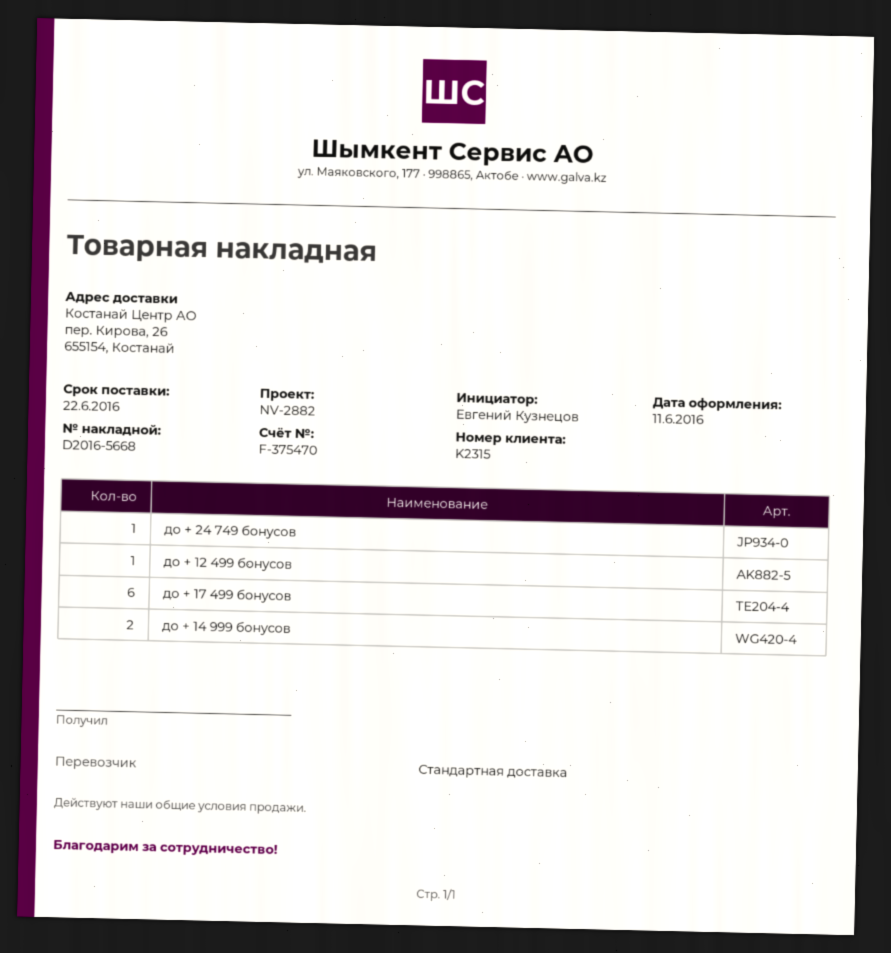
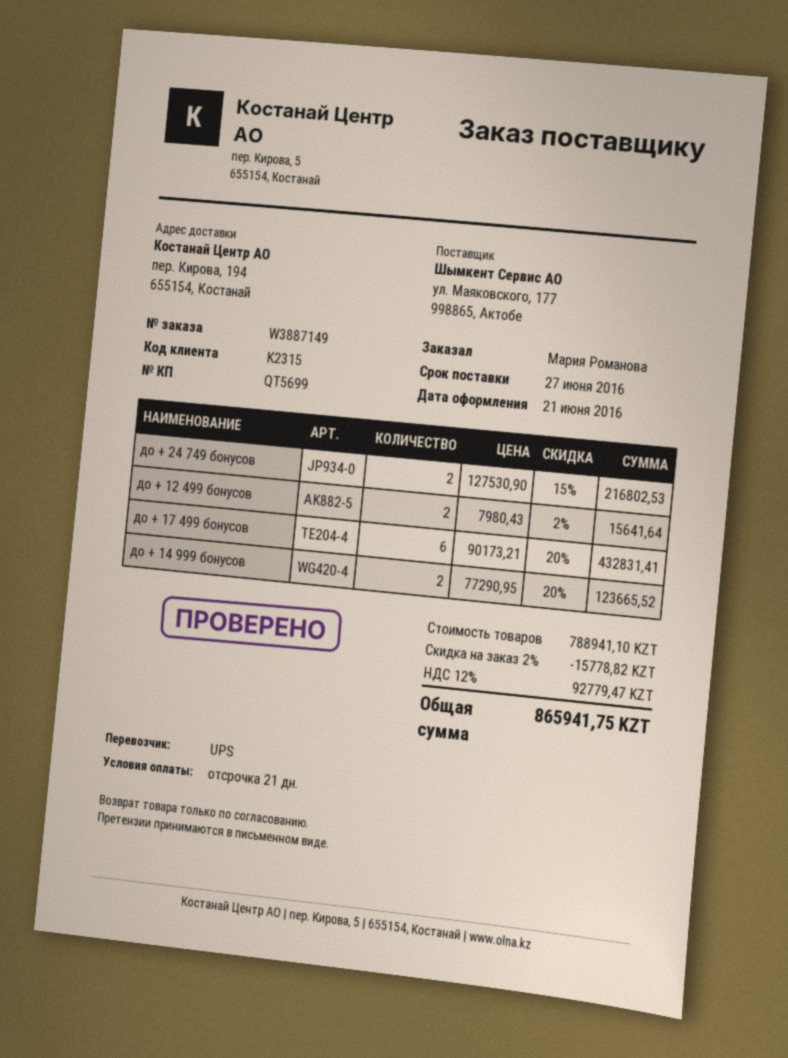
order date: 2016-06-11 -> 2016-06-21
delivery date: 2016-06-22 -> 2016-06-27
ordered by: Евгений Кузнецов -> Мария Романова
shipping method: standard -> UPS
ship to: пер. Кирова, 26, 655154, Костанай -> пер. Кирова, 194, 655154, Костанай
до + 24 749 бонусов: 1 -> 2
до + 12 499 бонусов: 1 -> 2

